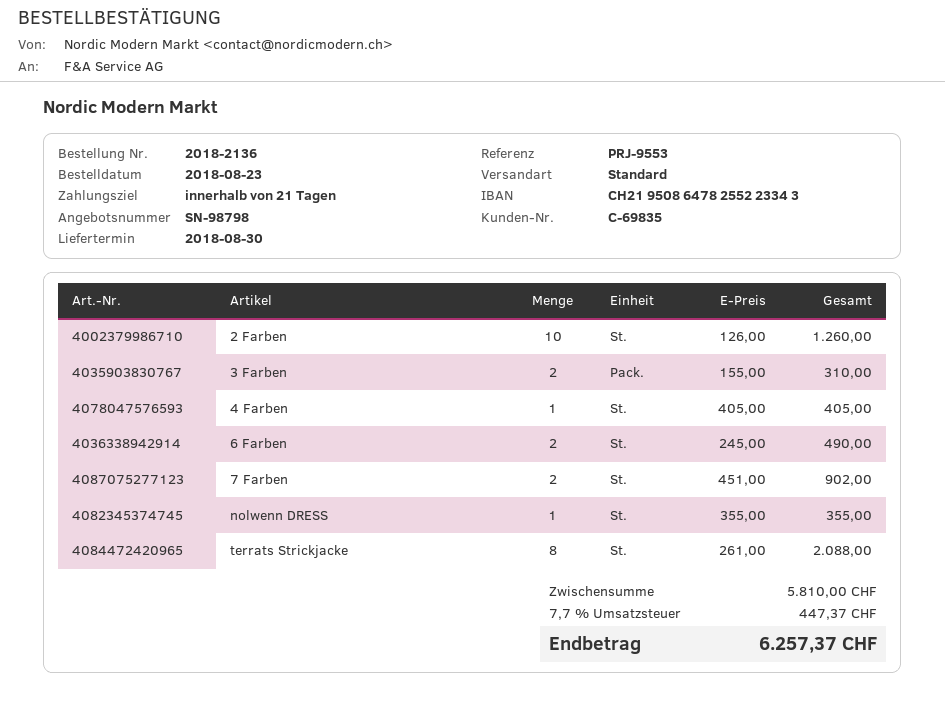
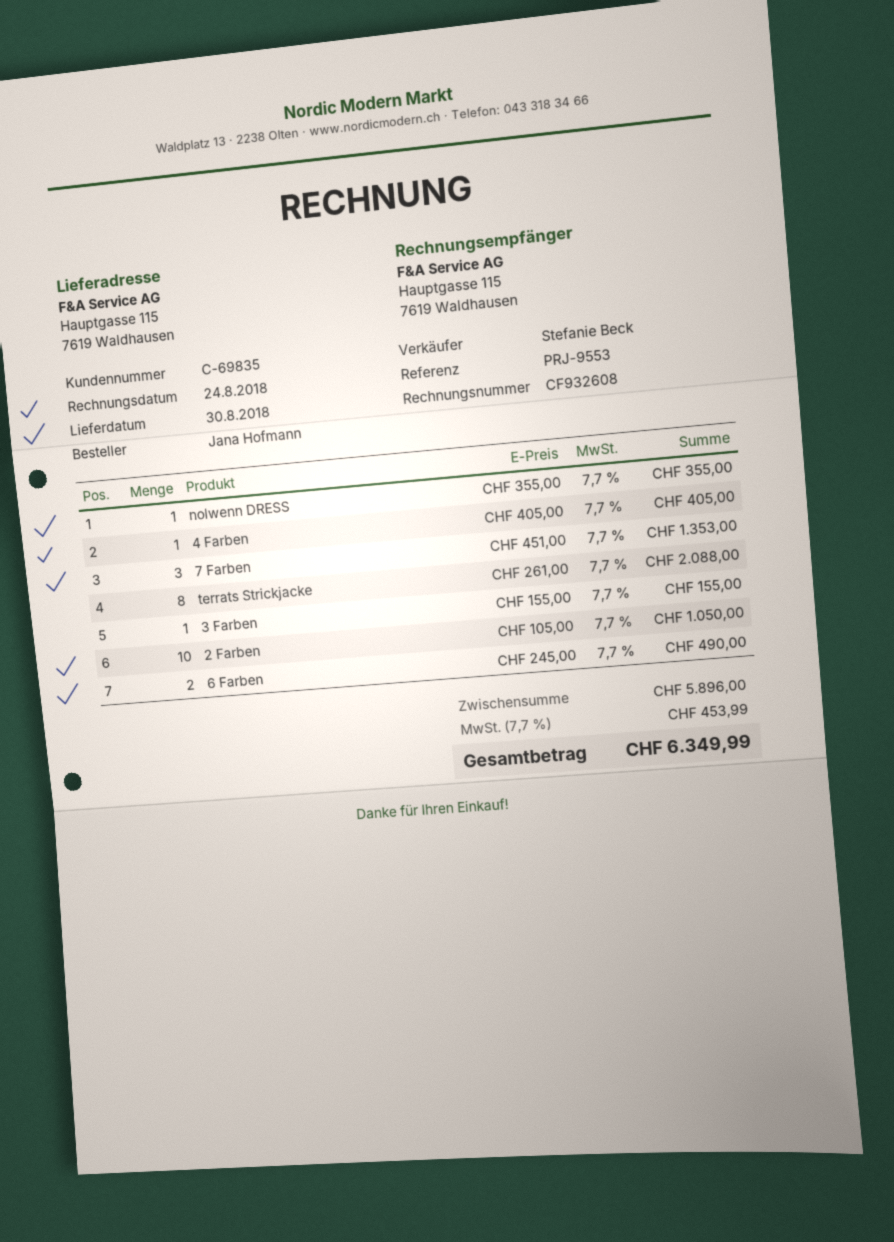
2 Farben: 10 x 126.00 = 1260.00 -> 10 x 105.00 = 1050.00
3 Farben: 2 x 155.00 = 310.00 -> 1 x 155.00 = 155.00
7 Farben: 2 x 451.00 = 902.00 -> 3 x 451.00 = 1353.00
subtotal: 5810.00 -> 5896.00
tax: 7.7% = 447.37 -> 7.7% = 453.99
total: 6257.37 -> 6349.99

